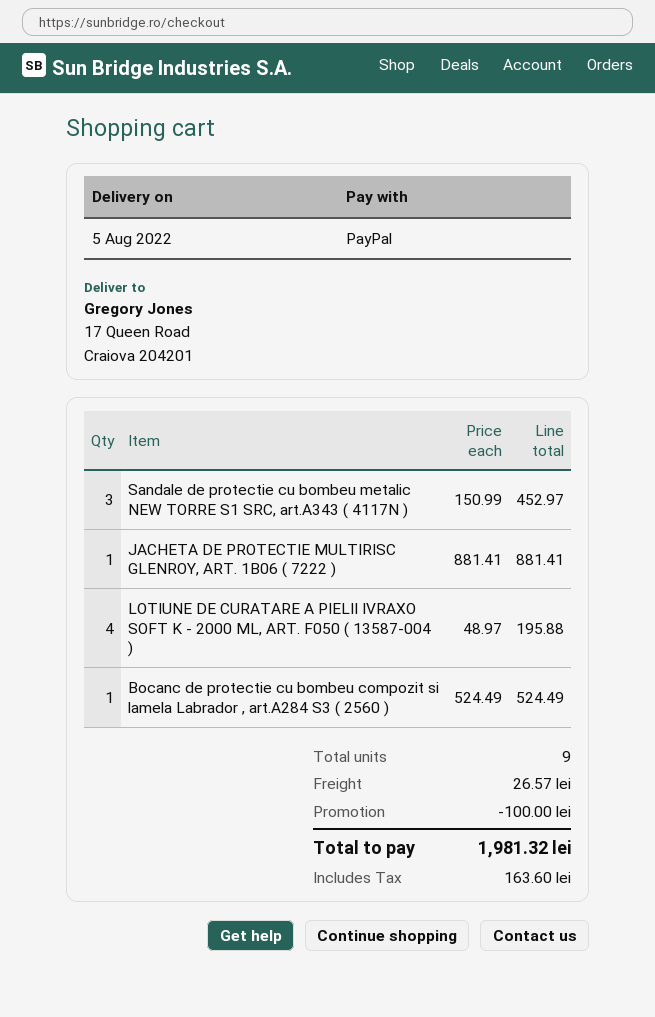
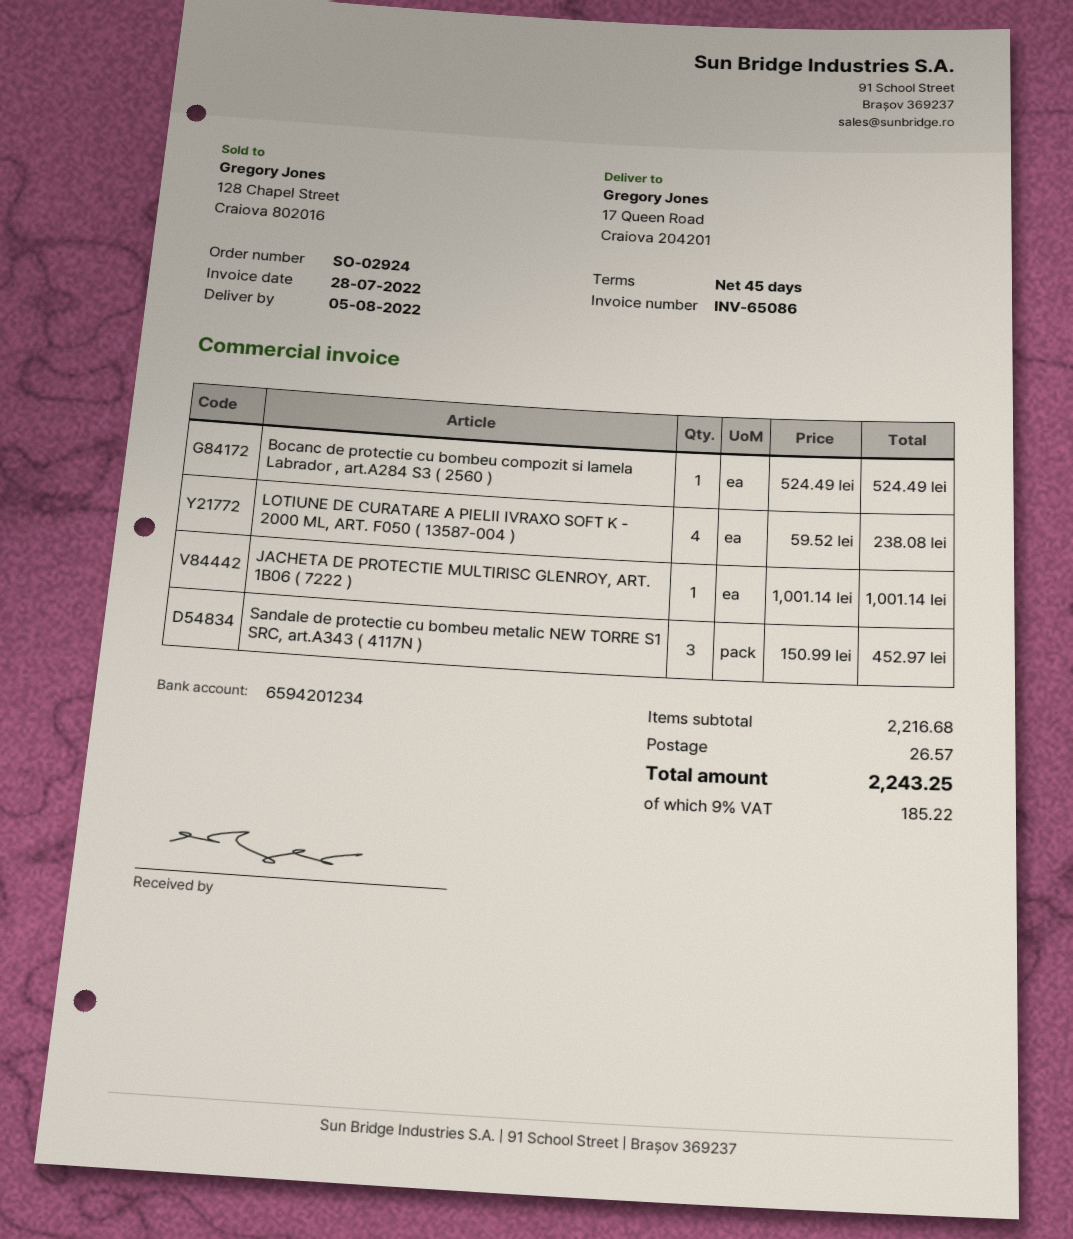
JACHETA DE PROTECTIE MULTIRISC GLENROY, ART. 1B06 ( 7222 ): 1 x 881.41 = 881.41 -> 1 x 1001.14 = 1001.14
LOTIUNE DE CURATARE A PIELII IVRAXO SOFT K - 2000 ML, ART. F050 ( 13587-004 ): 4 x 48.97 = 195.88 -> 4 x 59.52 = 238.08
discount: 100.00 -> none
tax: 163.60 -> 185.22
total: 1981.32 -> 2243.25

